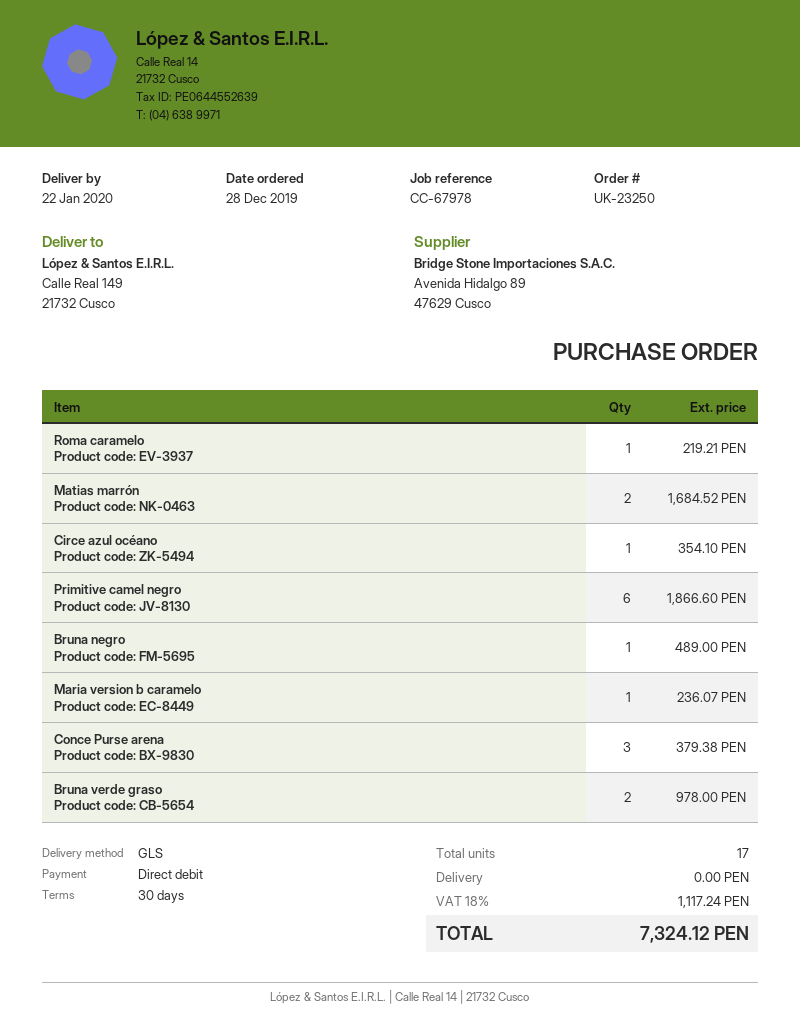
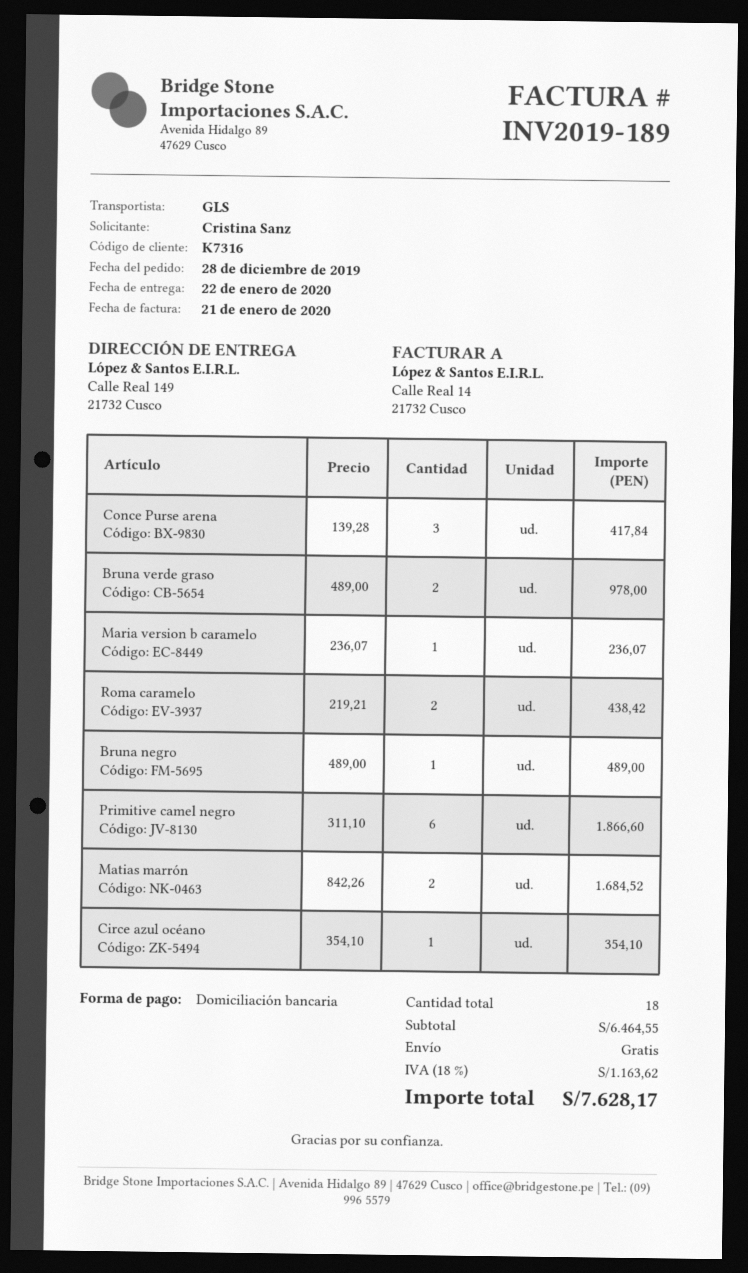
Roma caramelo: 1 for 219.21 -> 2 for 438.42
Conce Purse arena: 3 for 379.38 -> 3 for 417.84
total quantity: 17 -> 18
tax: 18% = 1117.24 -> 18% = 1163.62
total: 7324.12 -> 7628.17

